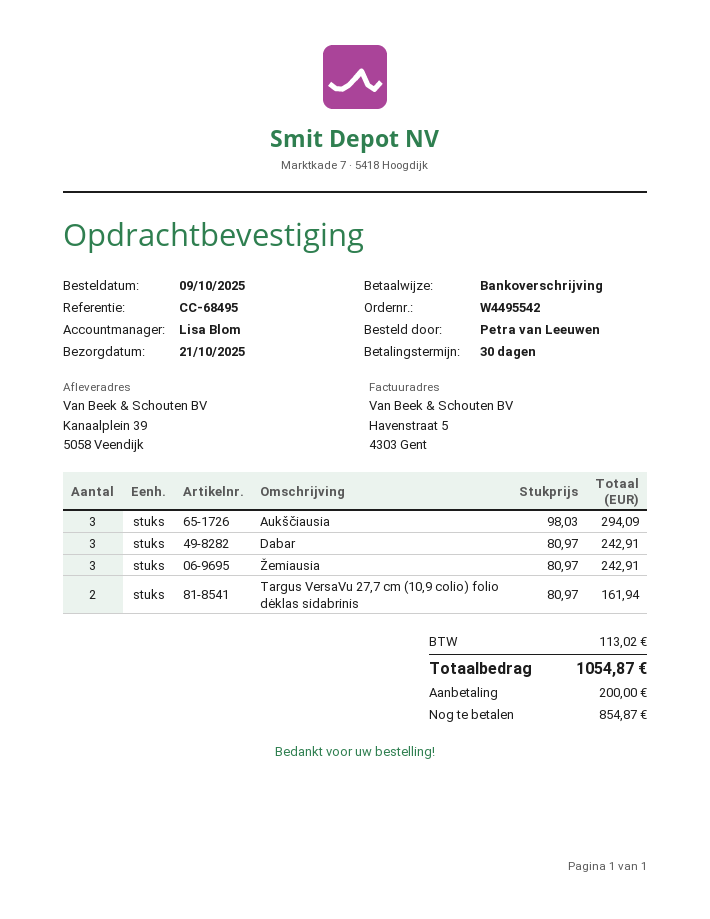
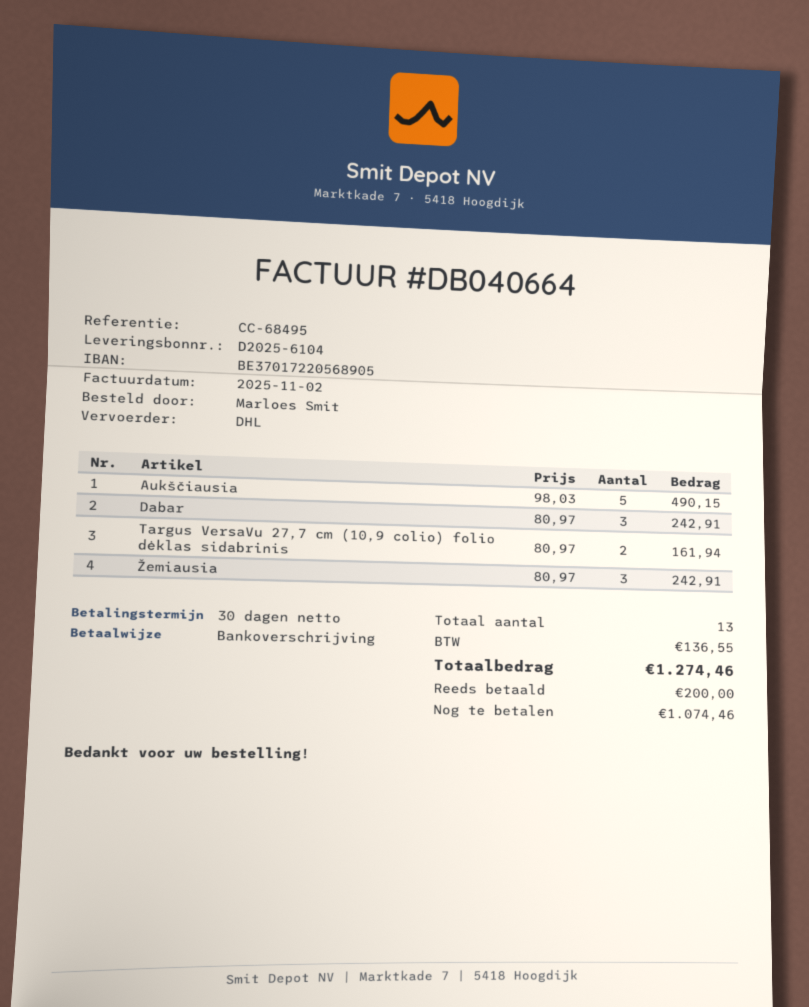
ordered by: Petra van Leeuwen -> Marloes Smit
Aukščiausia: 3 x 98.03 = 294.09 -> 5 x 98.03 = 490.15
tax: 113.02 -> 136.55
total: 1054.87 -> 1274.46
balance: 854.87 -> 1074.46

